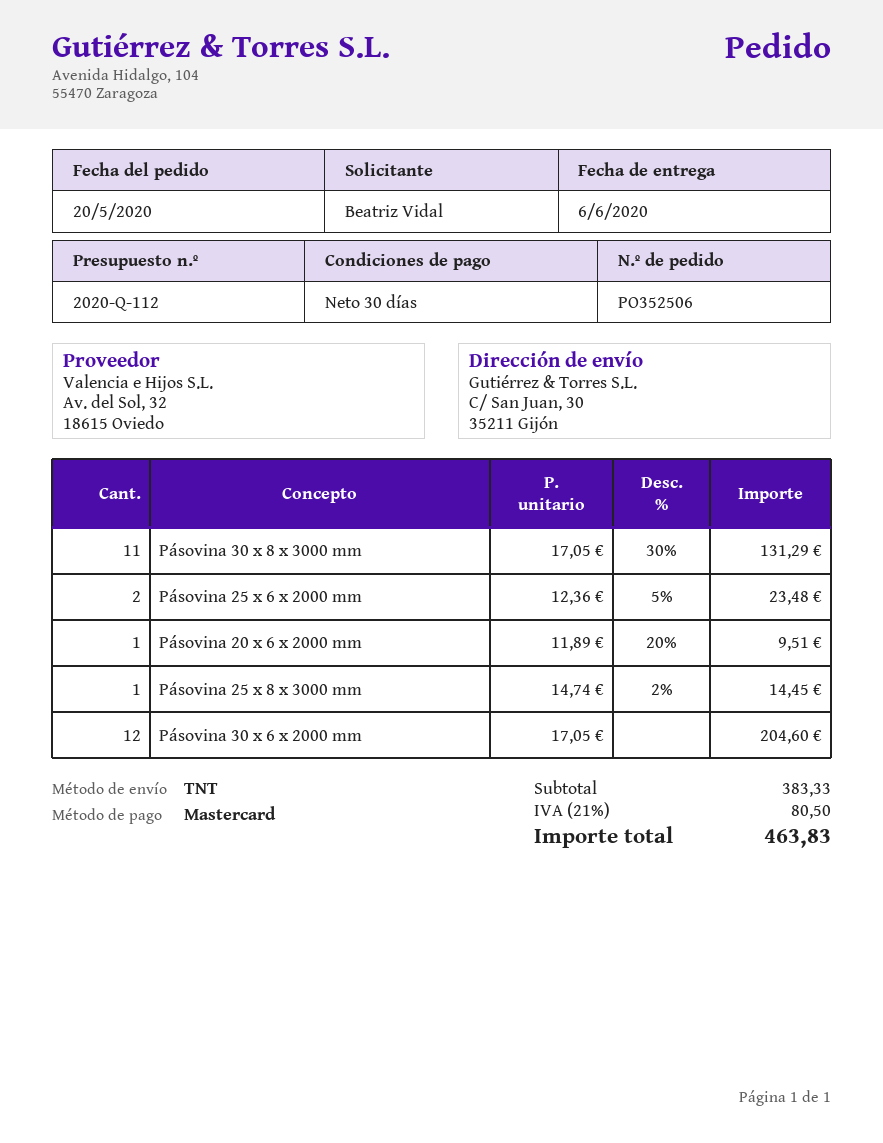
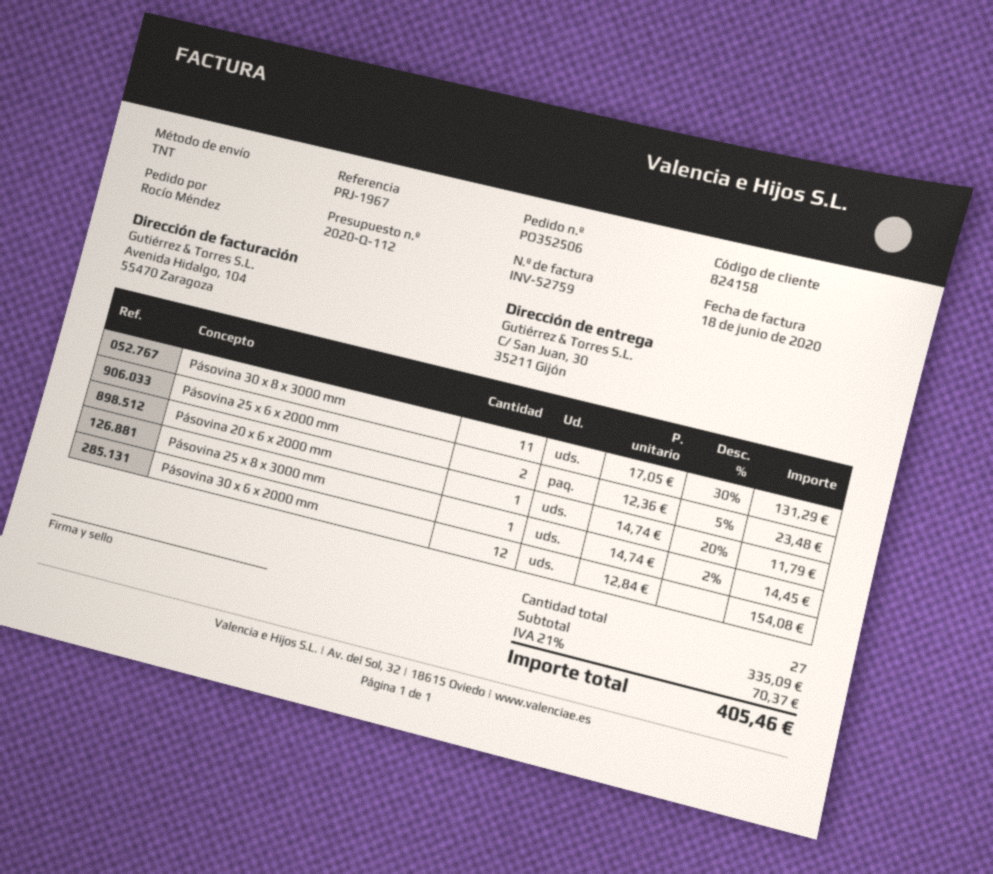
ordered by: Beatriz Vidal -> Rocío Méndez
Pásovina 20 x 6 x 2000 mm: 1 x 11.89 - 20% = 9.51 -> 1 x 14.74 - 20% = 11.79
Pásovina 30 x 6 x 2000 mm: 12 x 17.05 = 204.60 -> 12 x 12.84 = 154.08
subtotal: 383.33 -> 335.09
tax: 21% = 80.50 -> 21% = 70.37
total: 463.83 -> 405.46

